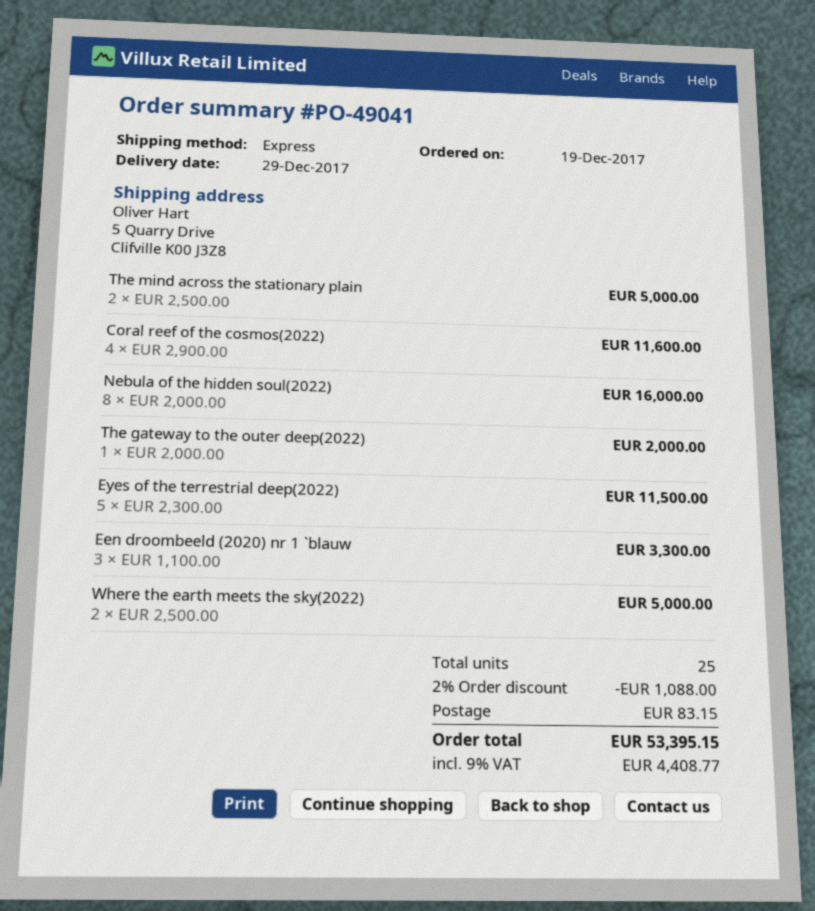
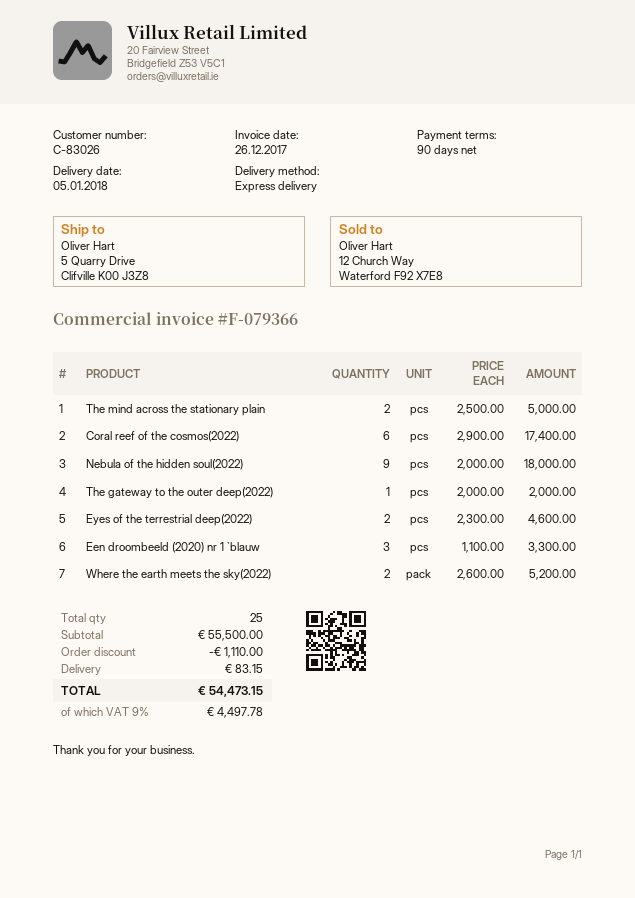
delivery date: 2017-12-29 -> 2018-01-05
Coral reef of the cosmos(2022): 4 x 2900.00 = 11600.00 -> 6 x 2900.00 = 17400.00
Nebula of the hidden soul(2022): 8 x 2000.00 = 16000.00 -> 9 x 2000.00 = 18000.00
Eyes of the terrestrial deep(2022): 5 x 2300.00 = 11500.00 -> 2 x 2300.00 = 4600.00
Where the earth meets the sky(2022): 2 x 2500.00 = 5000.00 -> 2 x 2600.00 = 5200.00
discount: 1088.00 -> 1110.00
tax: 9% = 4408.77 -> 9% = 4497.78
total: 53395.15 -> 54473.15

